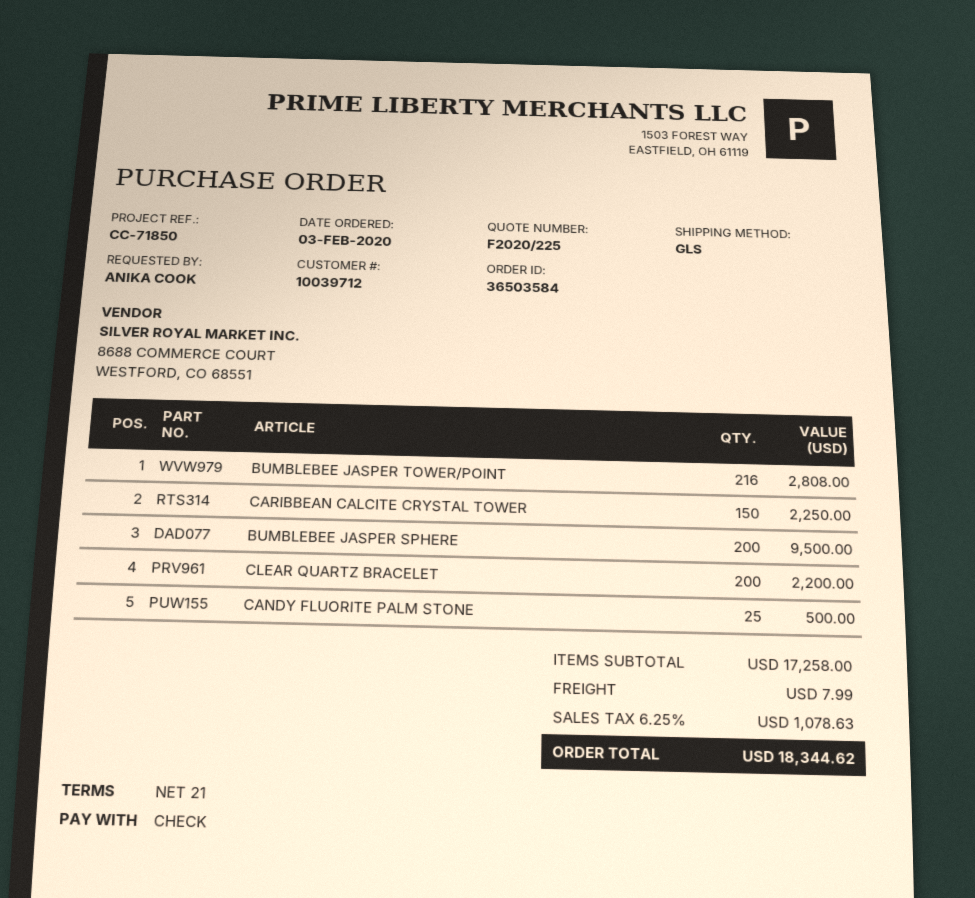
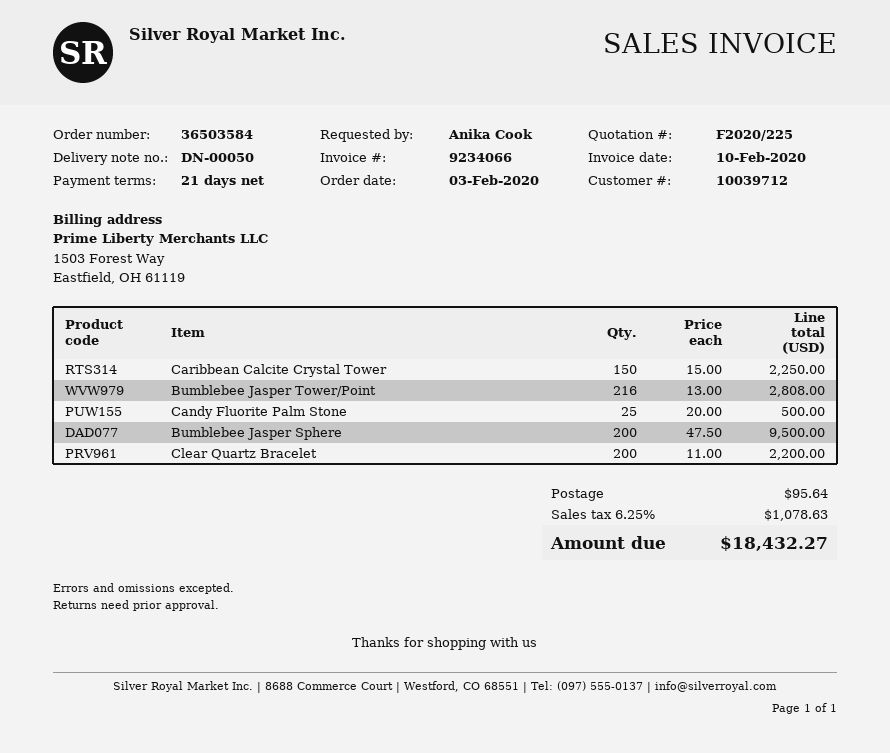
shipping: 7.99 -> 95.64
total: 18344.62 -> 18432.27

